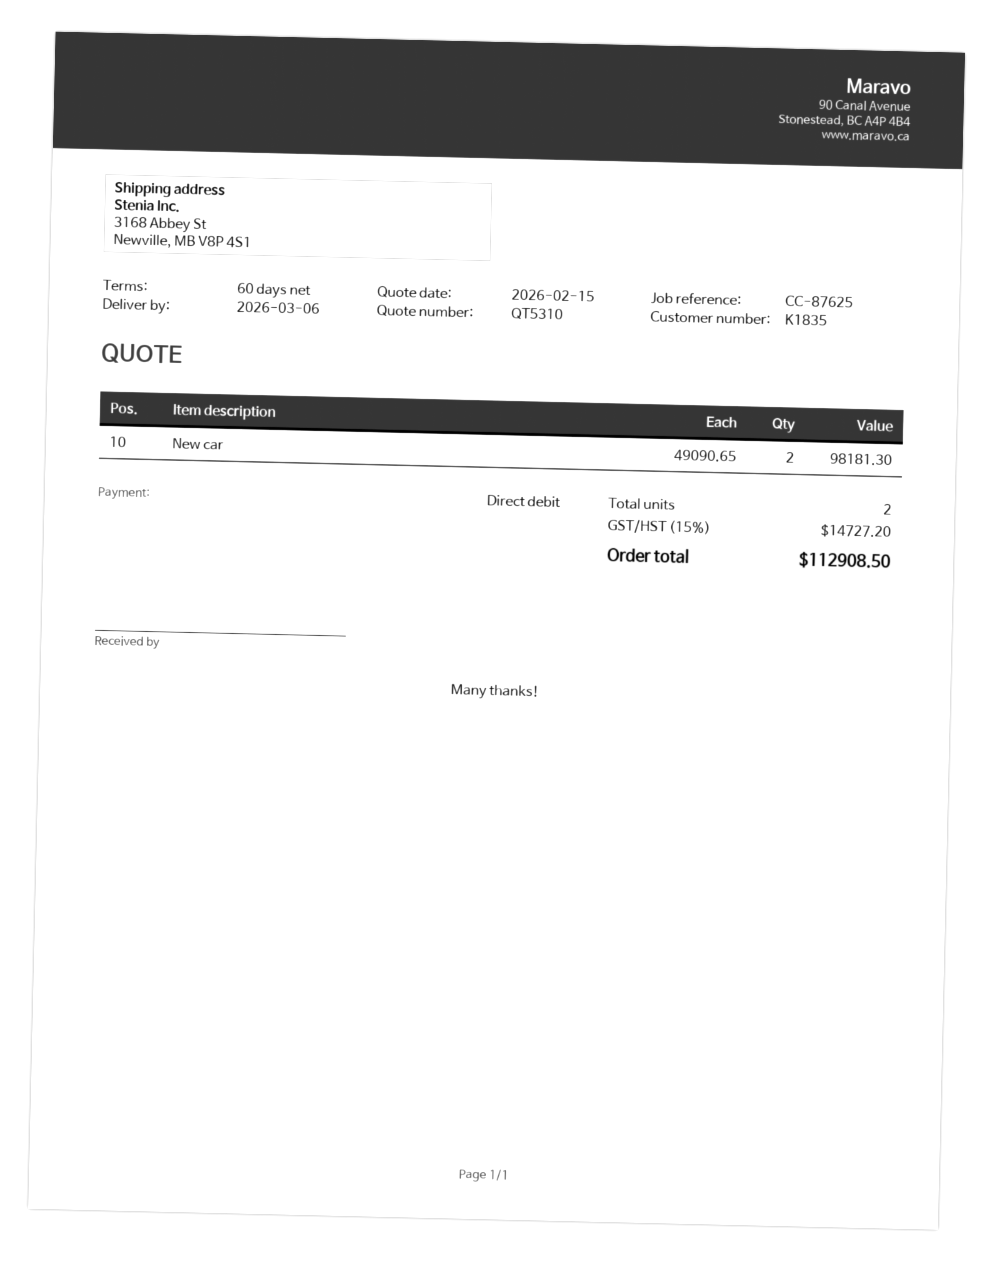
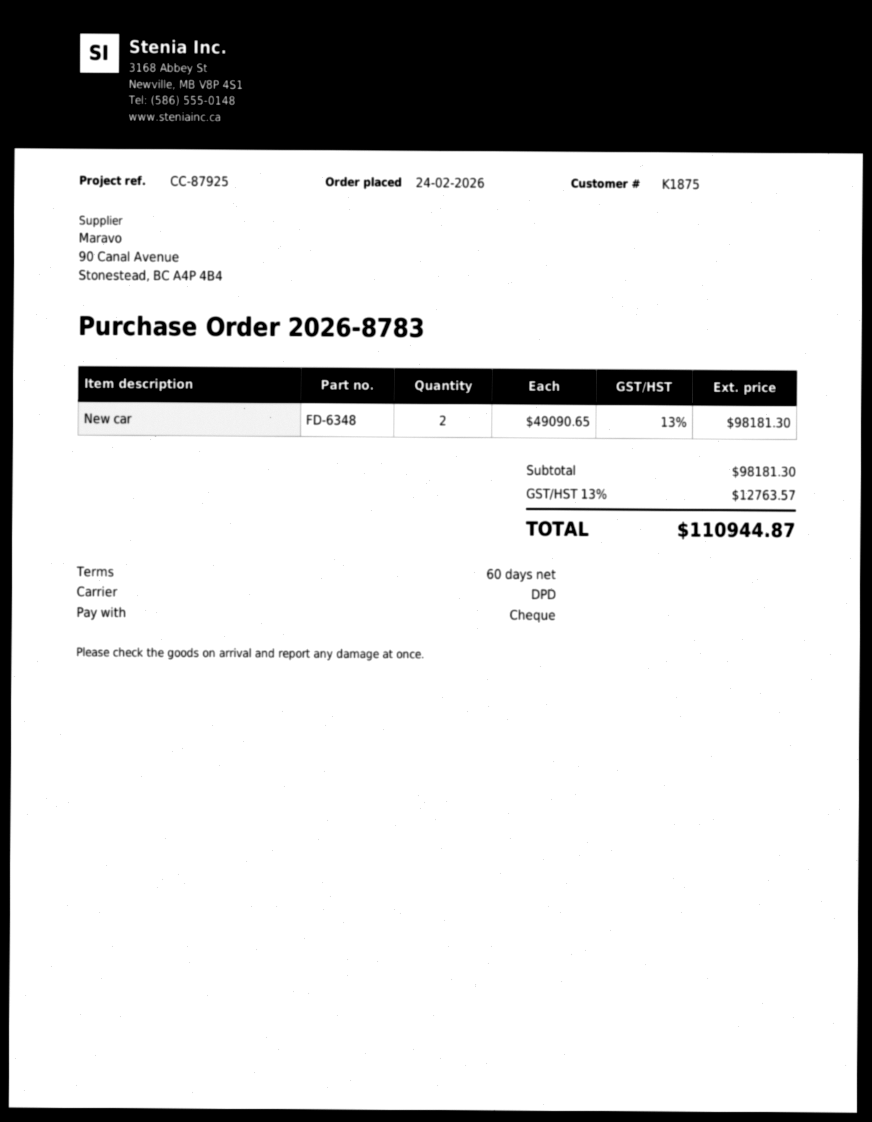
customer number: K1835 -> K1875
reference: CC-87625 -> CC-87925
payment method: direct debit -> cheque
tax: 15% = 14727.20 -> 13% = 12763.57
total: 112908.50 -> 110944.87

